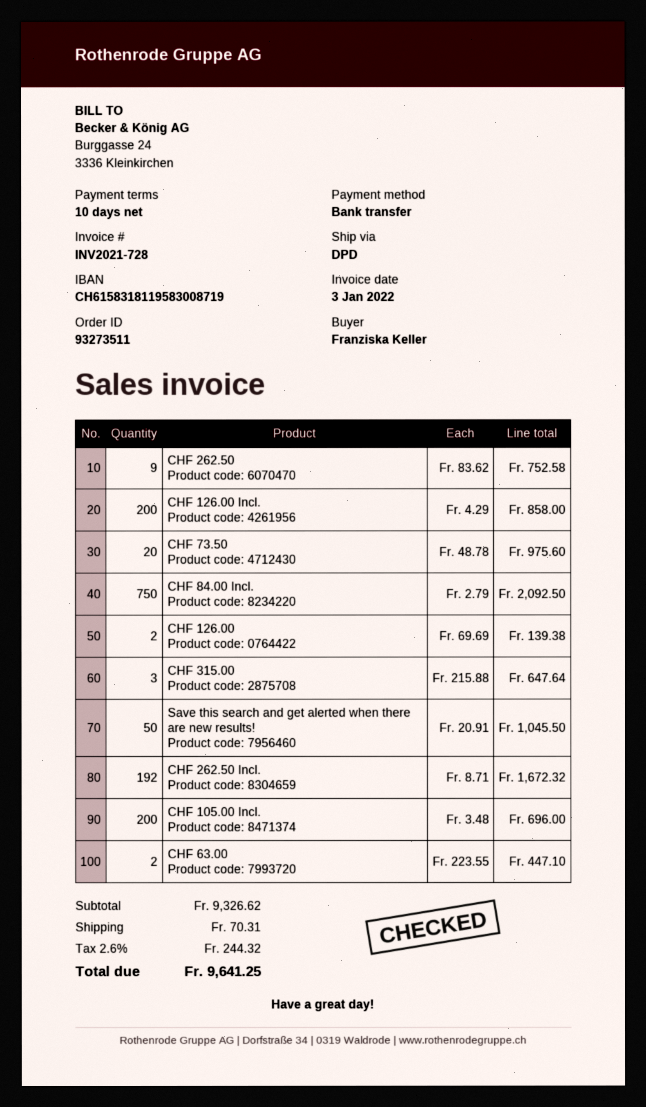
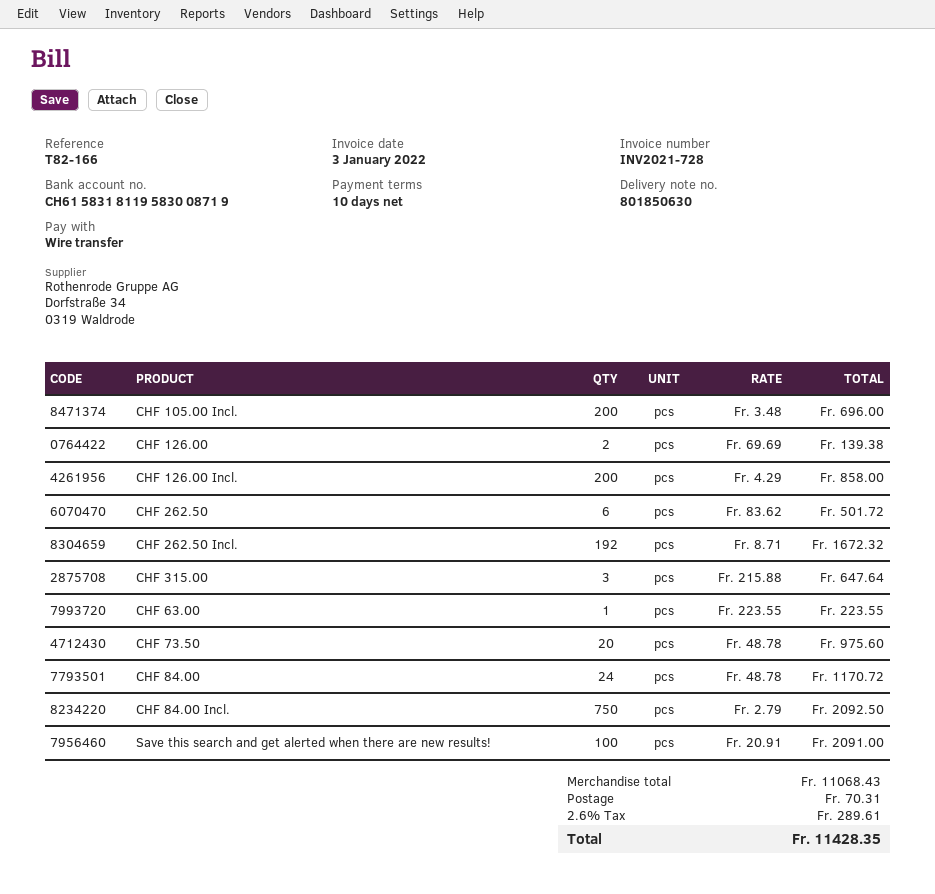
CHF 262.50: 9 x 83.62 = 752.58 -> 6 x 83.62 = 501.72
Save this search and get alerted when there are new results!: 50 x 20.91 = 1045.50 -> 100 x 20.91 = 2091.00
CHF 63.00: 2 x 223.55 = 447.10 -> 1 x 223.55 = 223.55
CHF 84.00: none -> 24 x 48.78 = 1170.72
subtotal: 9326.62 -> 11068.43
tax: 2.6% = 244.32 -> 2.6% = 289.61
total: 9641.25 -> 11428.35

